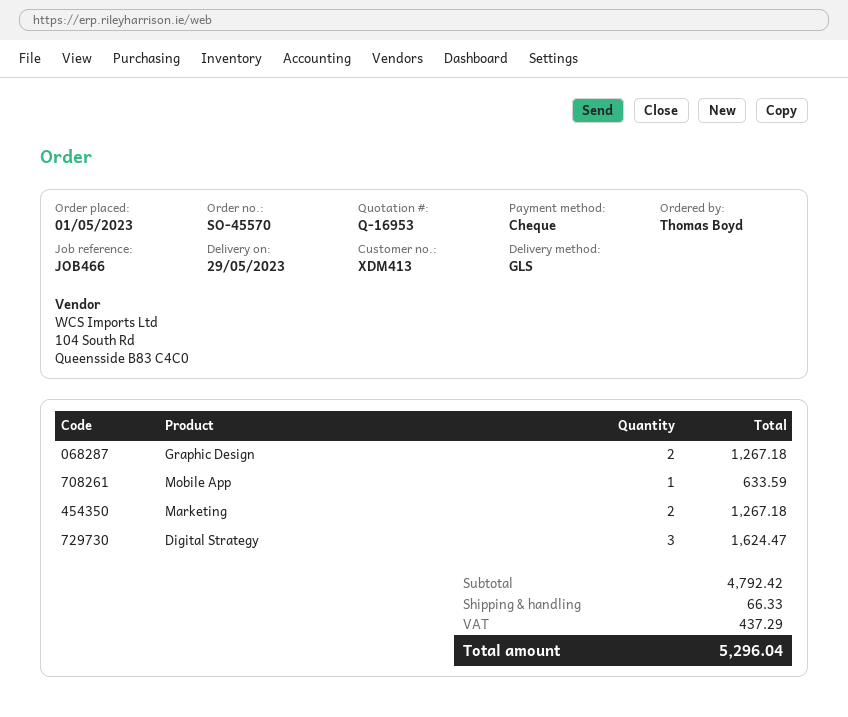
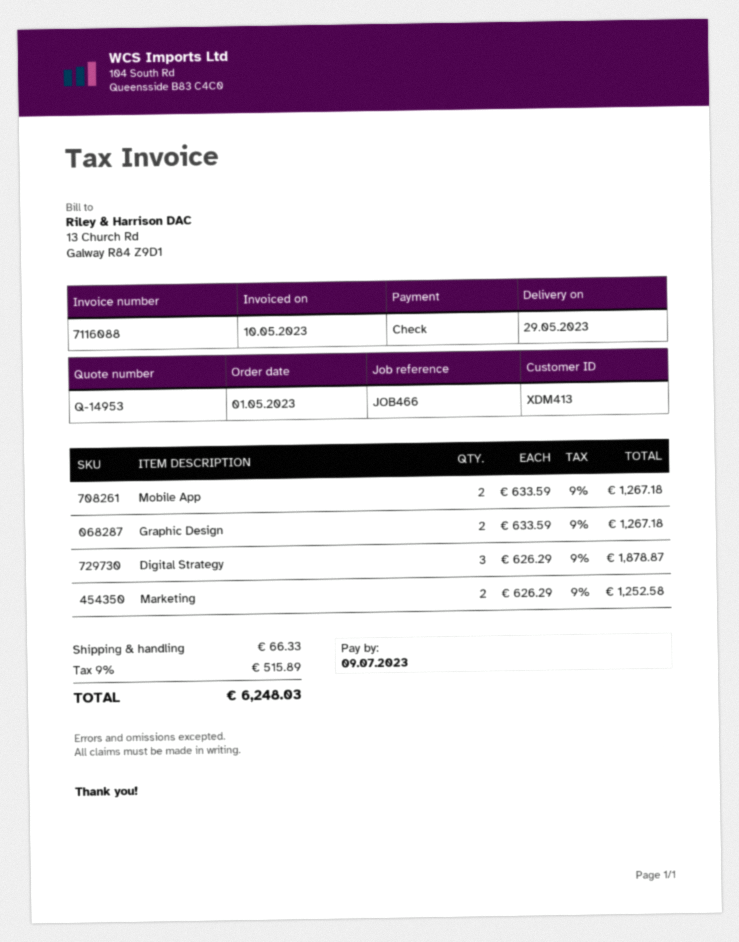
quote number: Q-16953 -> Q-14953
Mobile App: 1 for 633.59 -> 2 for 1267.18
Marketing: 2 for 1267.18 -> 2 for 1252.58
Digital Strategy: 3 for 1624.47 -> 3 for 1878.87
tax: 437.29 -> 515.89
total: 5296.04 -> 6248.03

